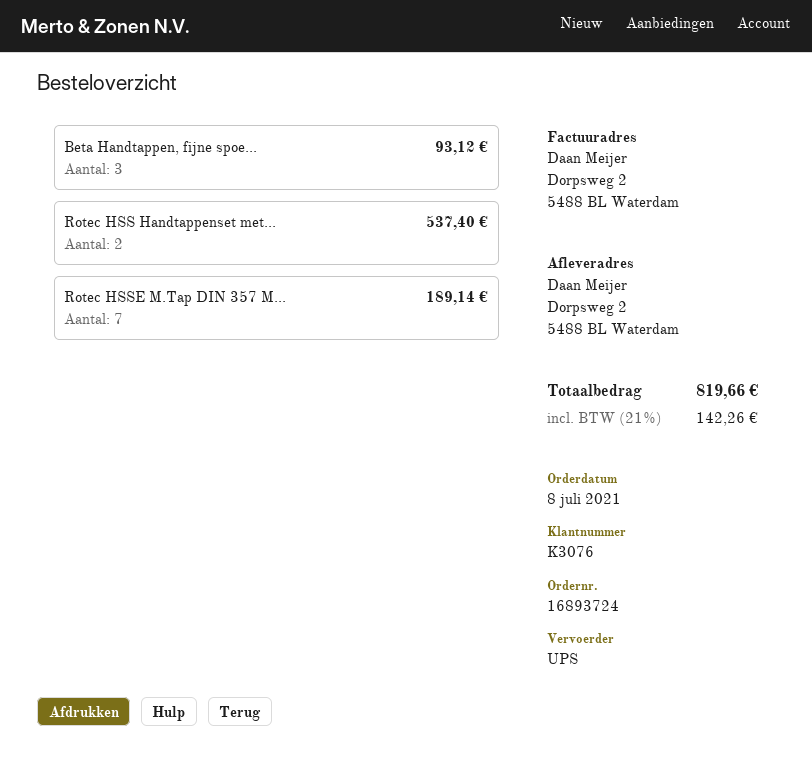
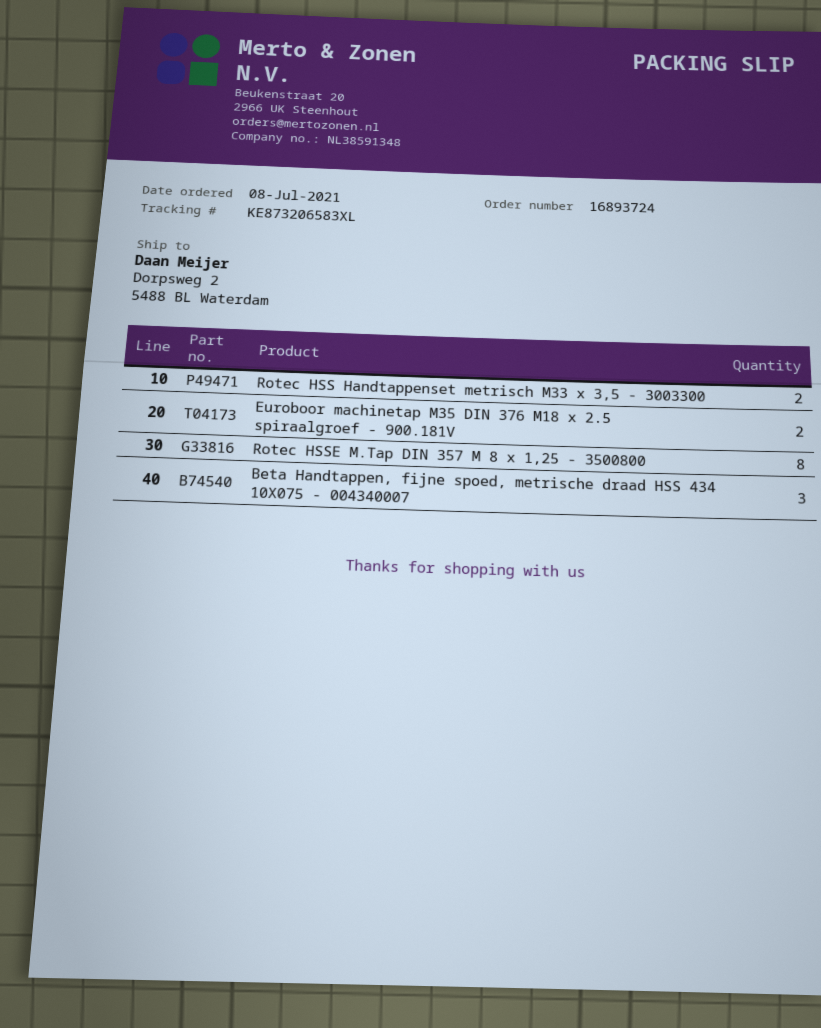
Rotec HSSE M.Tap DIN 357 M...: 7 -> 8
Euroboor machinetap M35 DIN 376 M18 x 2.5 spiraalgroef - 900.181V: none -> 2

